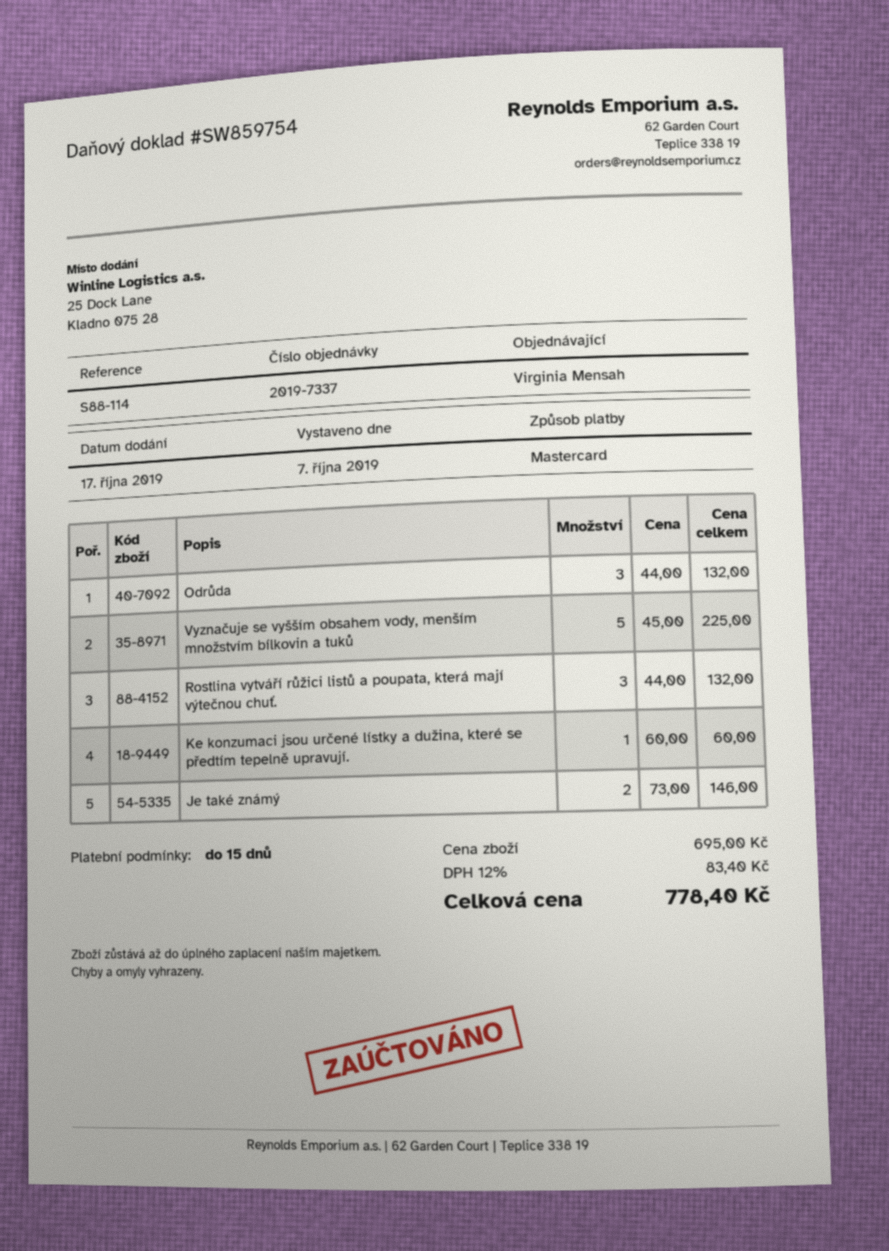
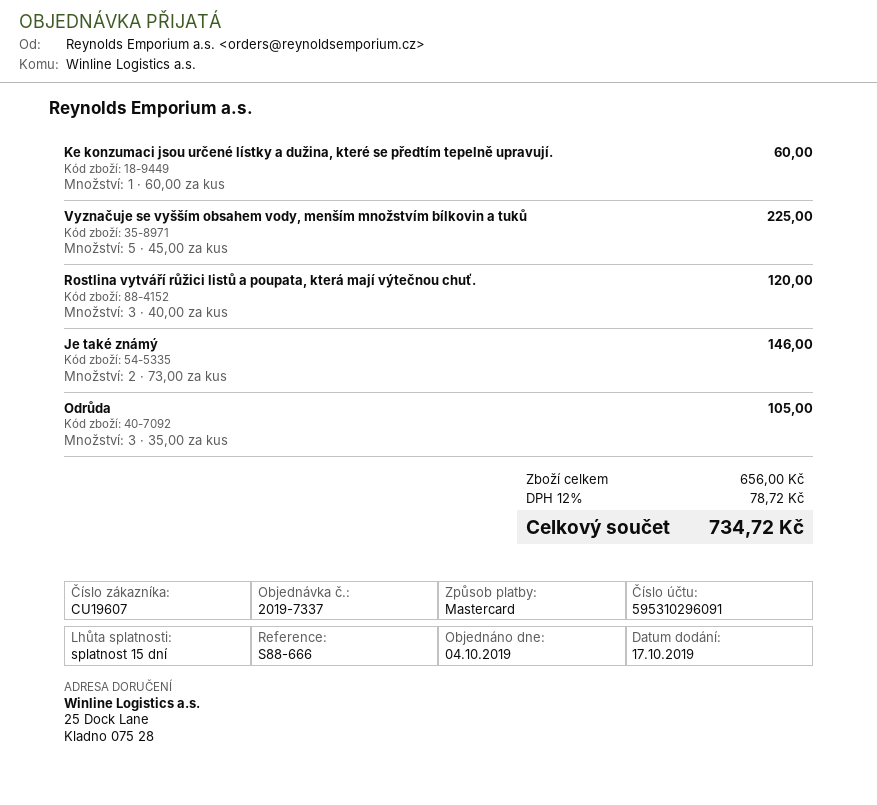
reference: S88-114 -> S88-666
Odrůda: 3 x 44.00 = 132.00 -> 3 x 35.00 = 105.00
Rostlina vytváří růžici listů a poupata, která mají výtečnou chuť.: 3 x 44.00 = 132.00 -> 3 x 40.00 = 120.00
subtotal: 695.00 -> 656.00
tax: 12% = 83.40 -> 12% = 78.72
total: 778.40 -> 734.72

